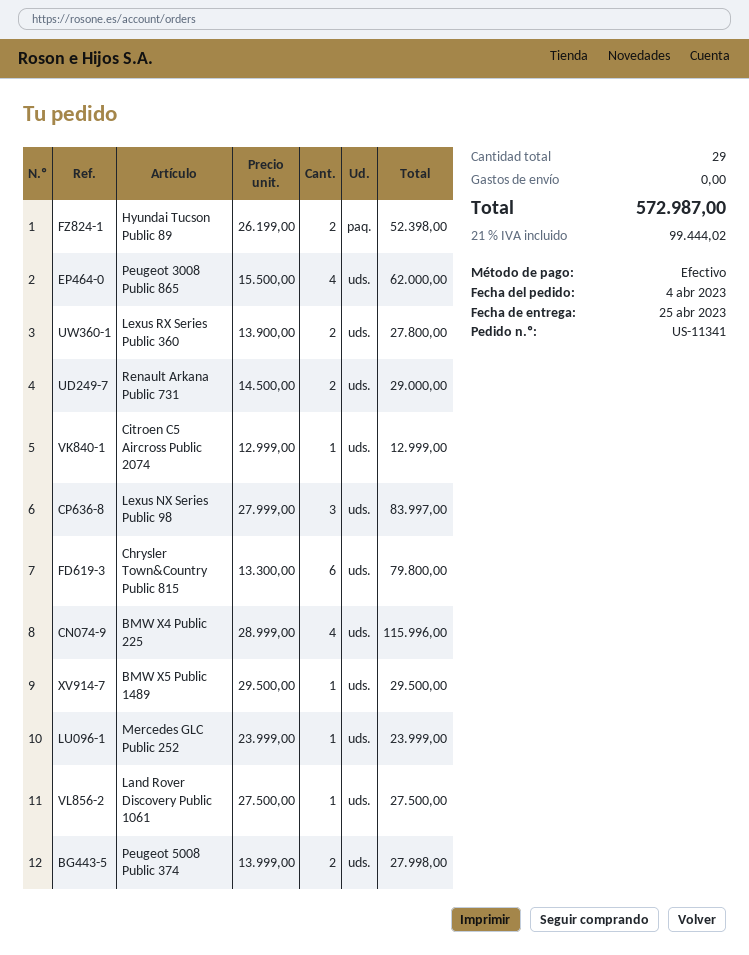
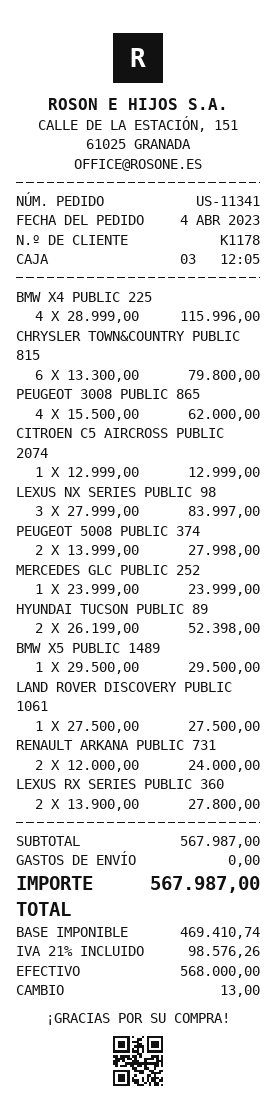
Renault Arkana Public 731: 2 x 14500.00 = 29000.00 -> 2 x 12000.00 = 24000.00
tax: 21% = 99444.02 -> 21% = 98576.26
total: 572987.00 -> 567987.00

